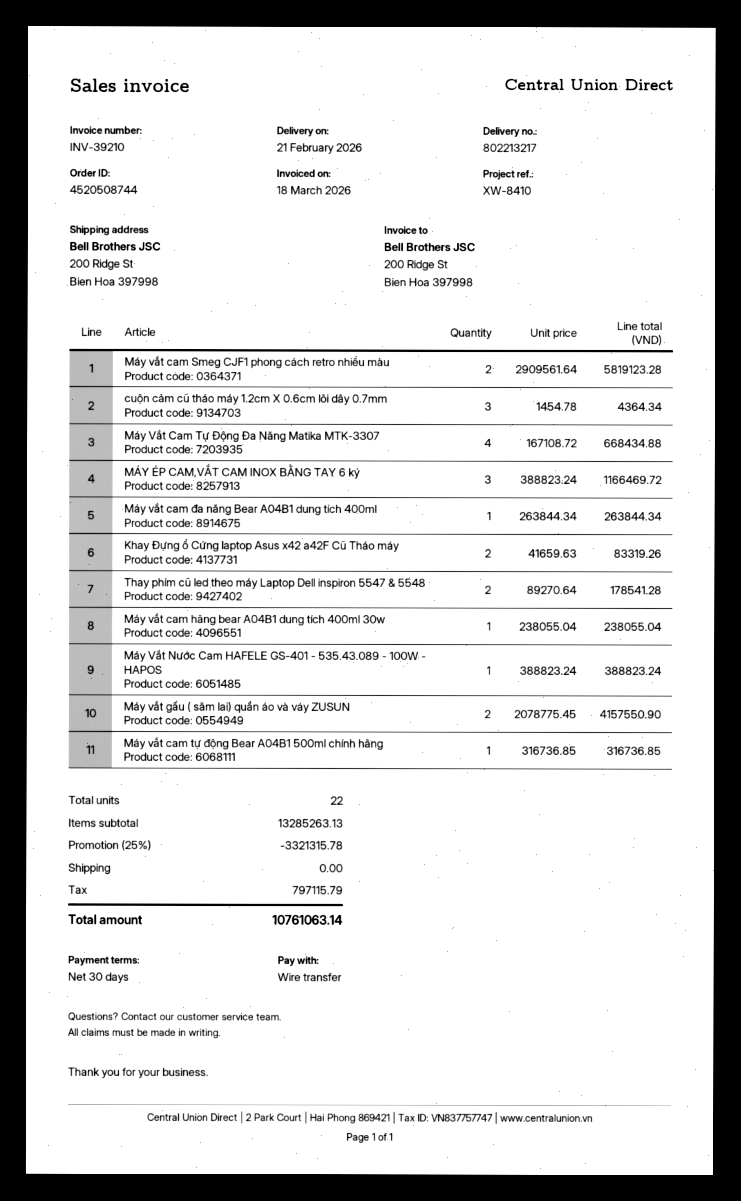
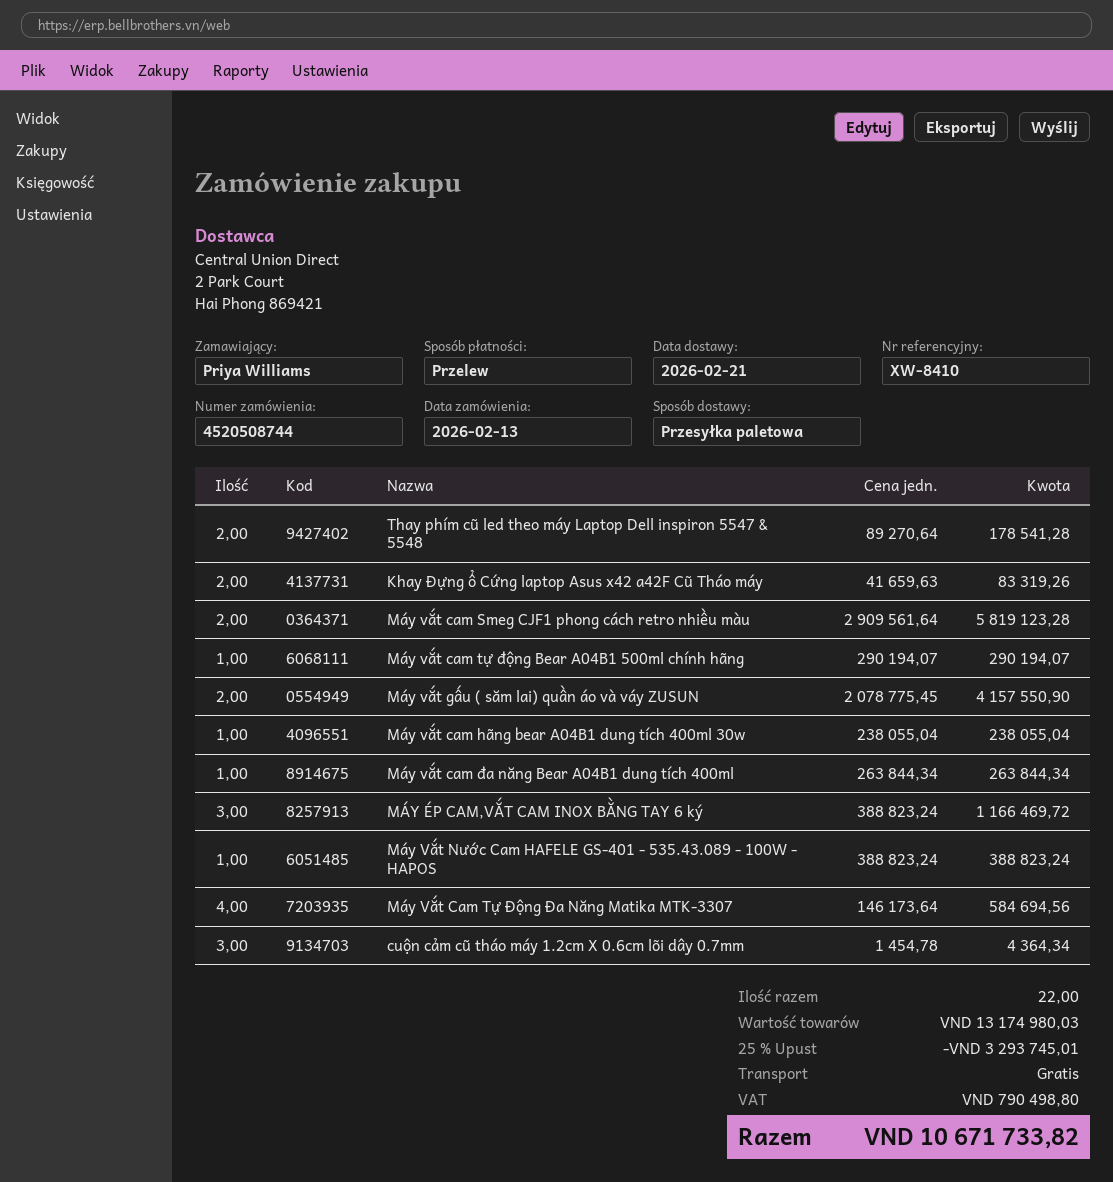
Máy Vắt Cam Tự Động Đa Năng Matika MTK-3307: 4 x 167108.72 = 668434.88 -> 4 x 146173.64 = 584694.56
Máy vắt cam tự động Bear A04B1 500ml chính hãng: 1 x 316736.85 = 316736.85 -> 1 x 290194.07 = 290194.07
subtotal: 13285263.13 -> 13174980.03
discount: 25% = 3321315.78 -> 25% = 3293745.01
tax: 797115.79 -> 790498.80
total: 10761063.14 -> 10671733.82

